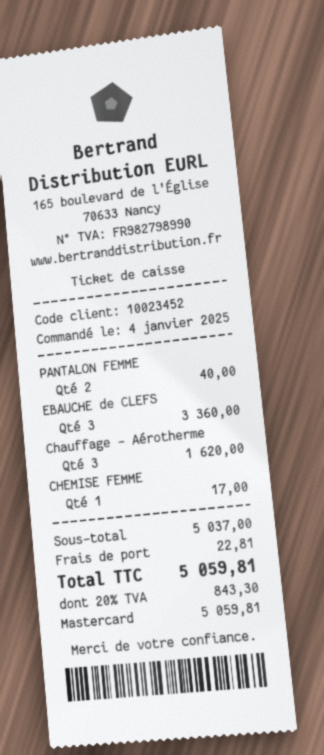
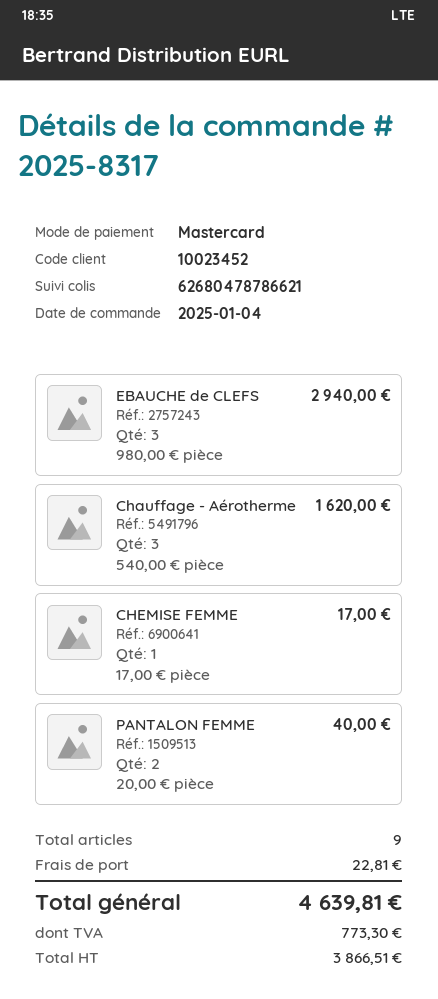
EBAUCHE de CLEFS: 3 for 3360.00 -> 3 for 2940.00
tax: 843.30 -> 773.30
total: 5059.81 -> 4639.81

